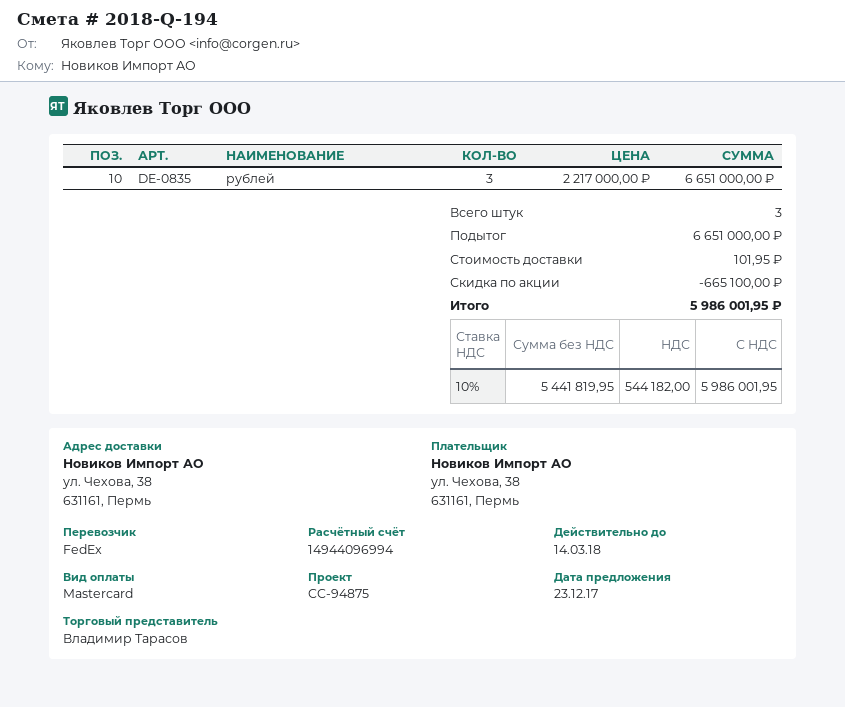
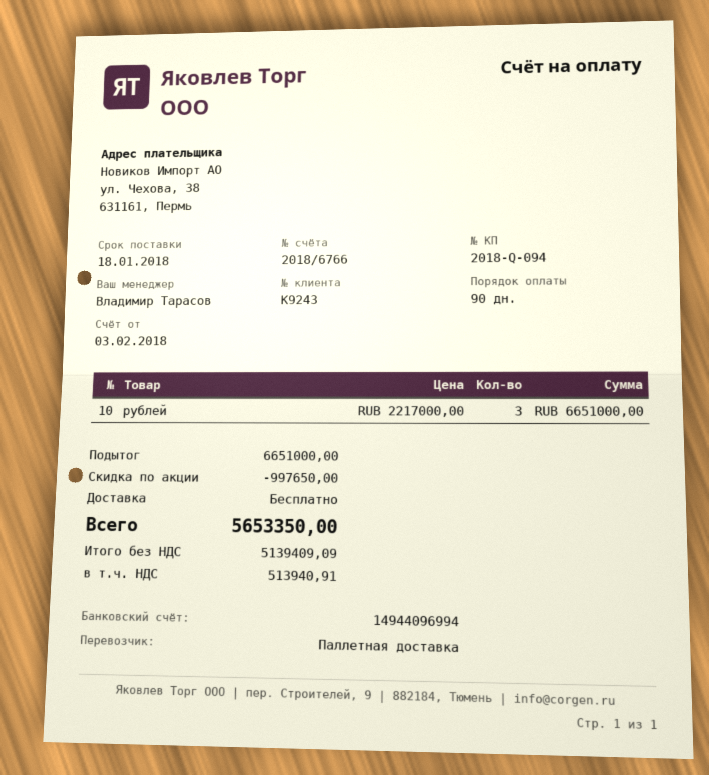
quote number: 2018-Q-194 -> 2018-Q-094
shipping method: FedEx -> pallet freight
discount: 665100.00 -> 997650.00
shipping: 101.95 -> 0.00
net: 5441819.95 -> 5139409.09
tax: 544182.00 -> 513940.91
total: 5986001.95 -> 5653350.00

